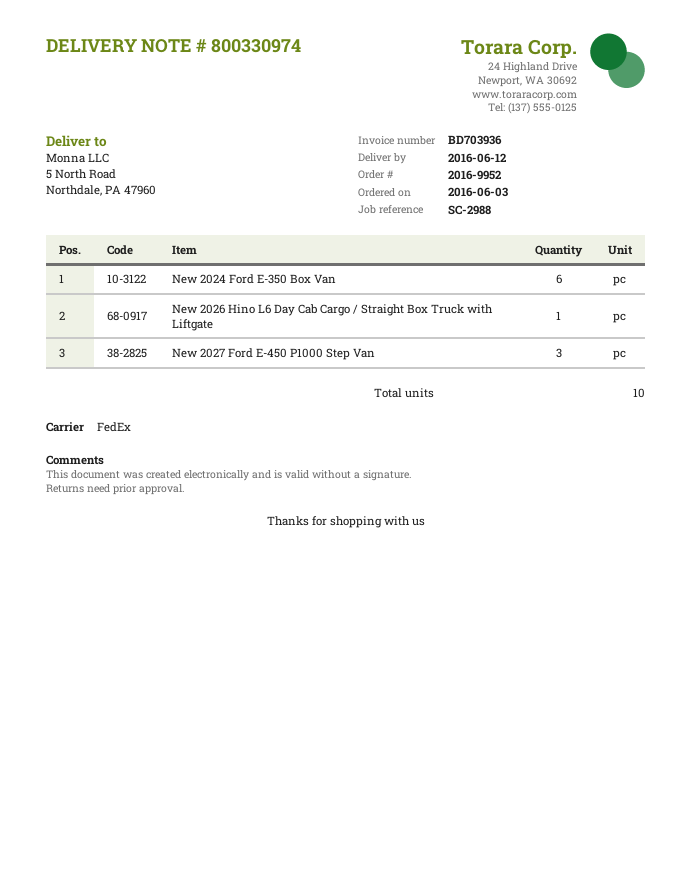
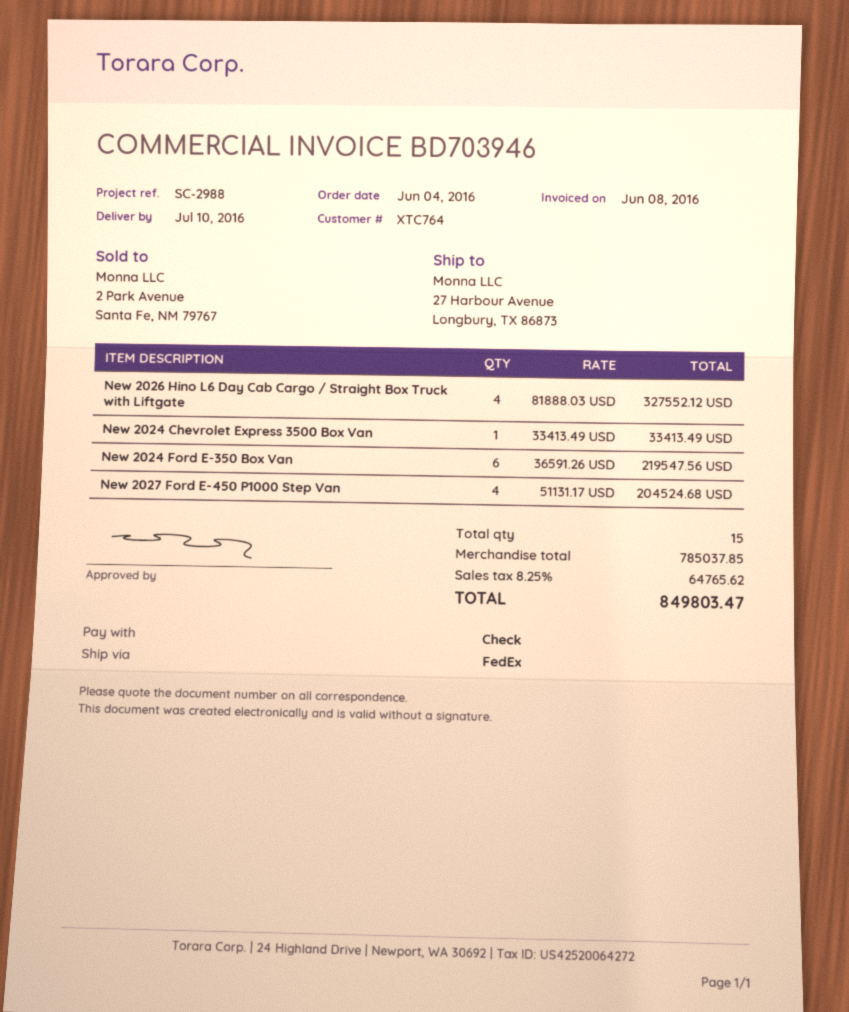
order date: 2016-06-03 -> 2016-06-04
delivery date: 2016-06-12 -> 2016-07-10
invoice number: BD703936 -> BD703946
ship to: 5 North Road, Northdale, PA 47960 -> 27 Harbour Avenue, Longbury, TX 86873
New 2026 Hino L6 Day Cab Cargo / Straight Box Truck with Liftgate: 1 -> 4
New 2027 Ford E-450 P1000 Step Van: 3 -> 4
New 2024 Chevrolet Express 3500 Box Van: none -> 1
total quantity: 10 -> 15

